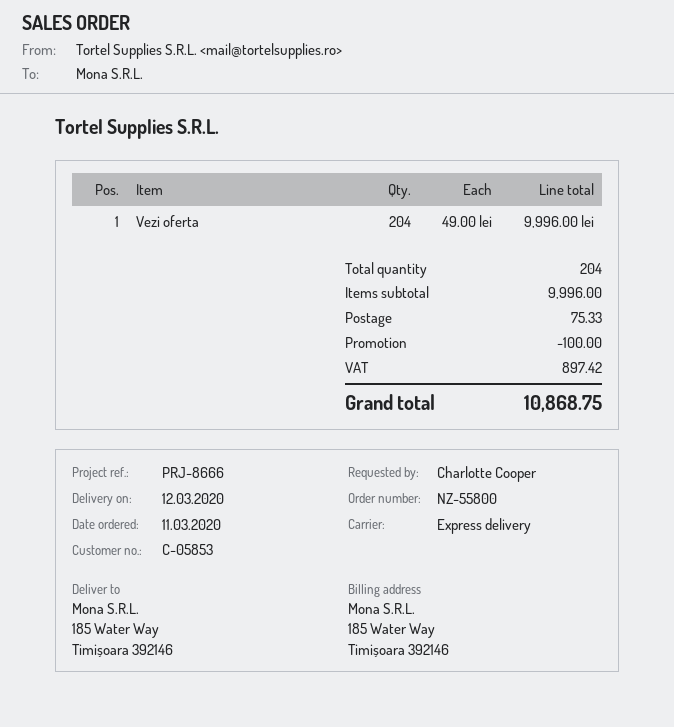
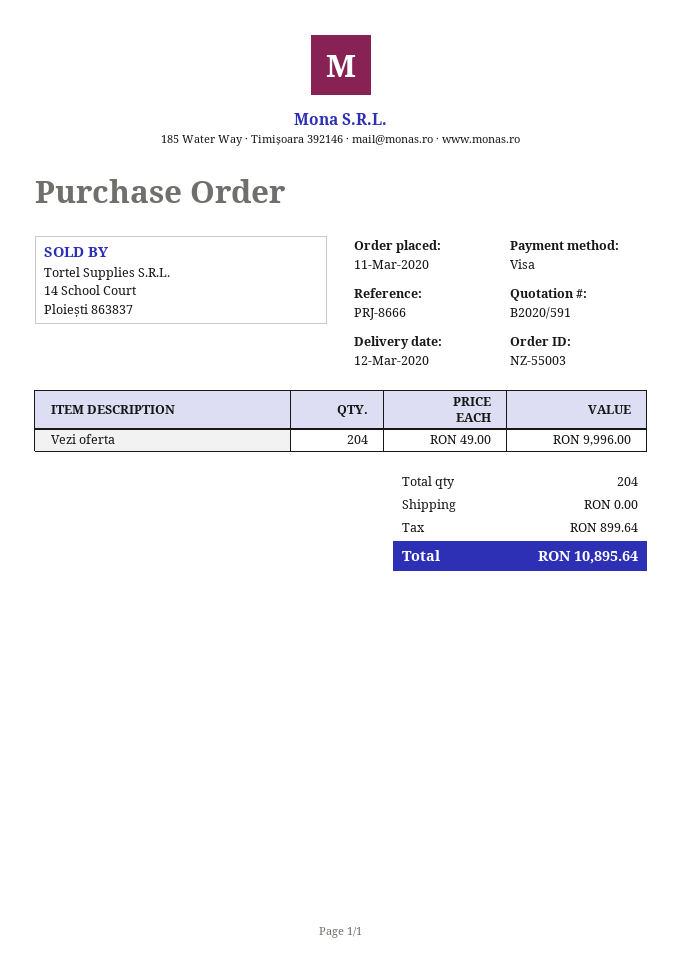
order number: NZ-55800 -> NZ-55003
discount: 100.00 -> none
shipping: 75.33 -> 0.00
tax: 897.42 -> 899.64
total: 10868.75 -> 10895.64

